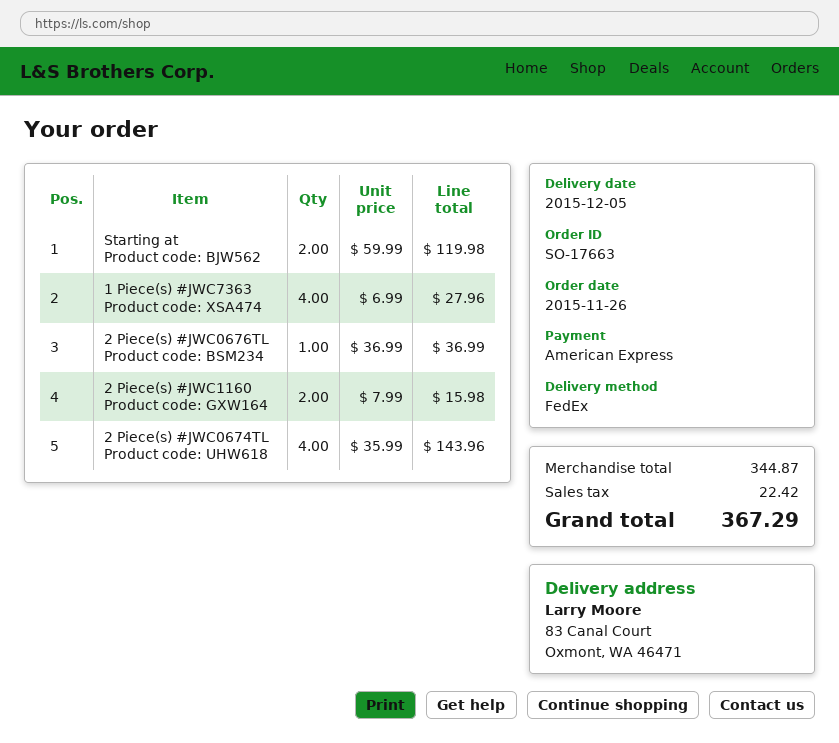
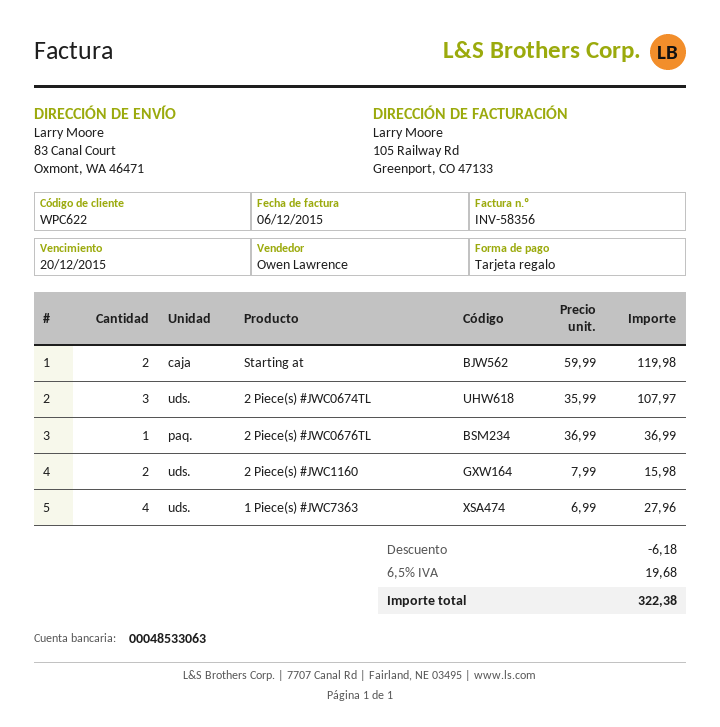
payment method: American Express -> gift card
2 Piece(s) #JWC0674TL: 4 x 35.99 = 143.96 -> 3 x 35.99 = 107.97
discount: none -> 6.18
tax: 22.42 -> 19.68
total: 367.29 -> 322.38

